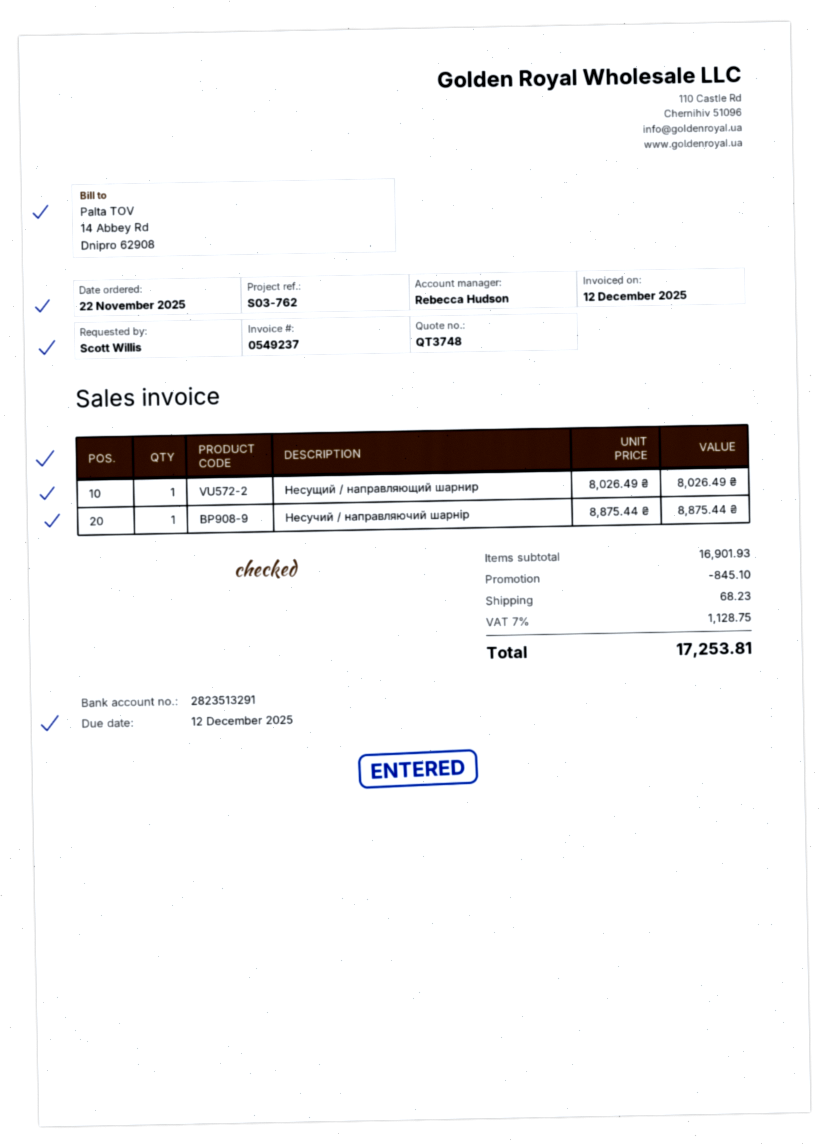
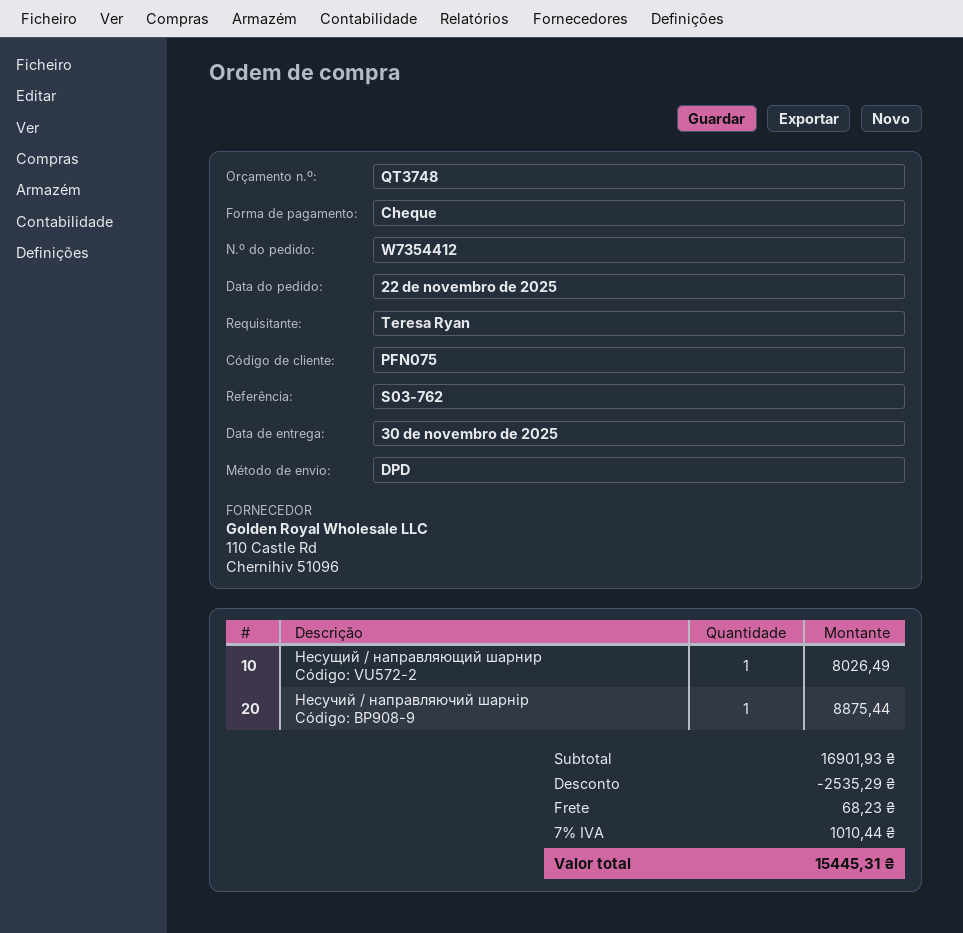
ordered by: Scott Willis -> Teresa Ryan
discount: 845.10 -> 2535.29
tax: 7% = 1128.75 -> 7% = 1010.44
total: 17253.81 -> 15445.31

